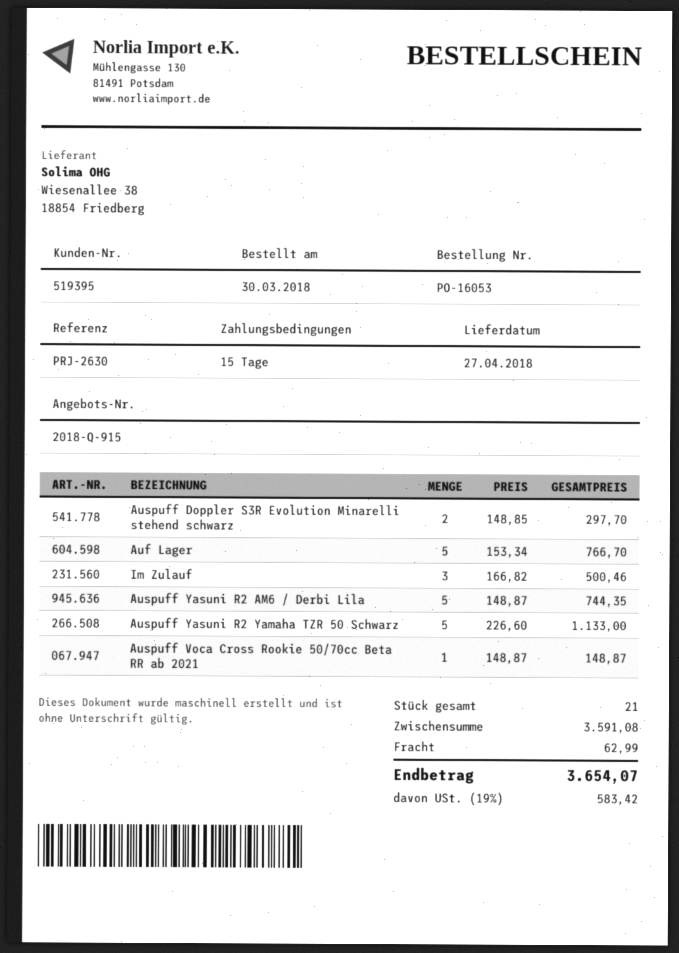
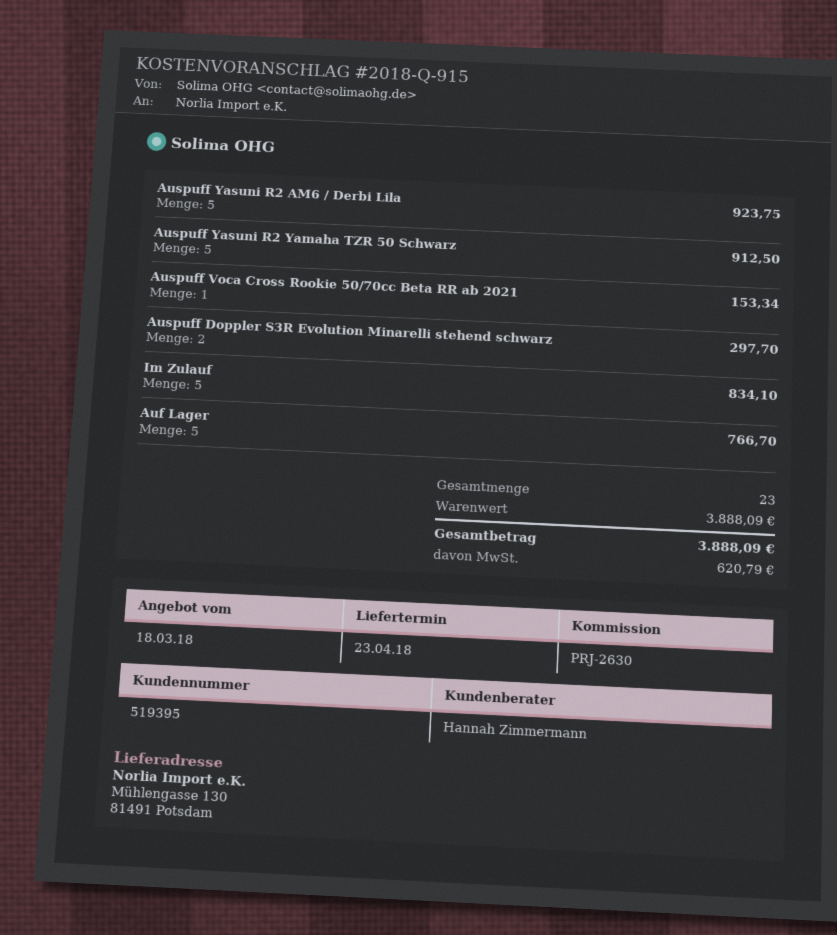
delivery date: 2018-04-27 -> 2018-04-23
Im Zulauf: 3 for 500.46 -> 5 for 834.10
Auspuff Yasuni R2 AM6 / Derbi Lila: 5 for 744.35 -> 5 for 923.75
Auspuff Yasuni R2 Yamaha TZR 50 Schwarz: 5 for 1133.00 -> 5 for 912.50
Auspuff Voca Cross Rookie 50/70cc Beta RR ab 2021: 1 for 148.87 -> 1 for 153.34
total quantity: 21 -> 23
subtotal: 3591.08 -> 3888.09
shipping: 62.99 -> none
tax: 583.42 -> 620.79
total: 3654.07 -> 3888.09

